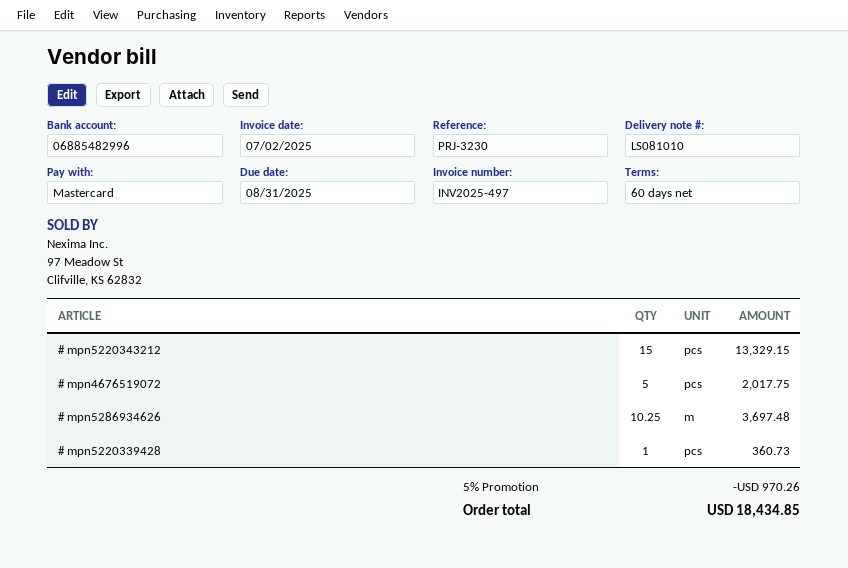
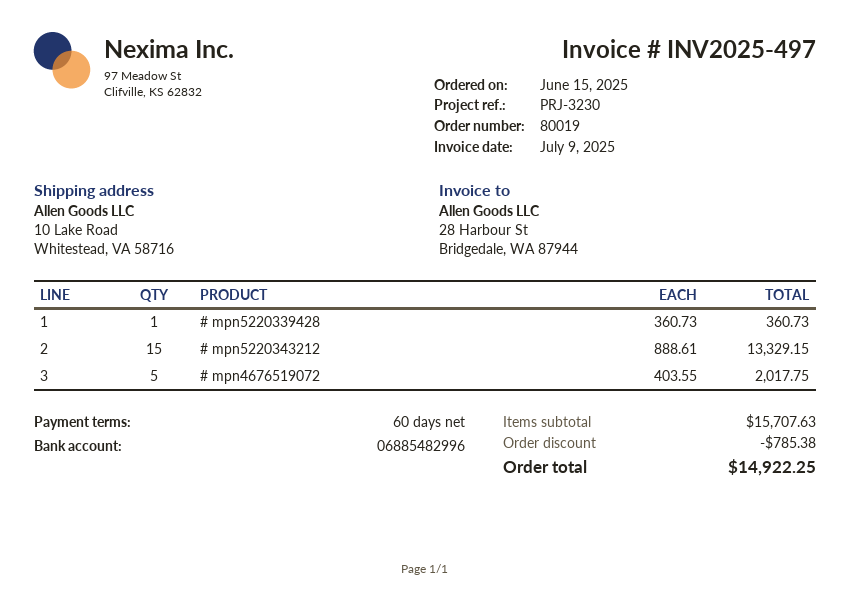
invoice date: 2025-07-02 -> 2025-07-09
# mpn5286934626: 10.25 for 3697.48 -> none
discount: 970.26 -> 785.38
total: 18434.85 -> 14922.25

